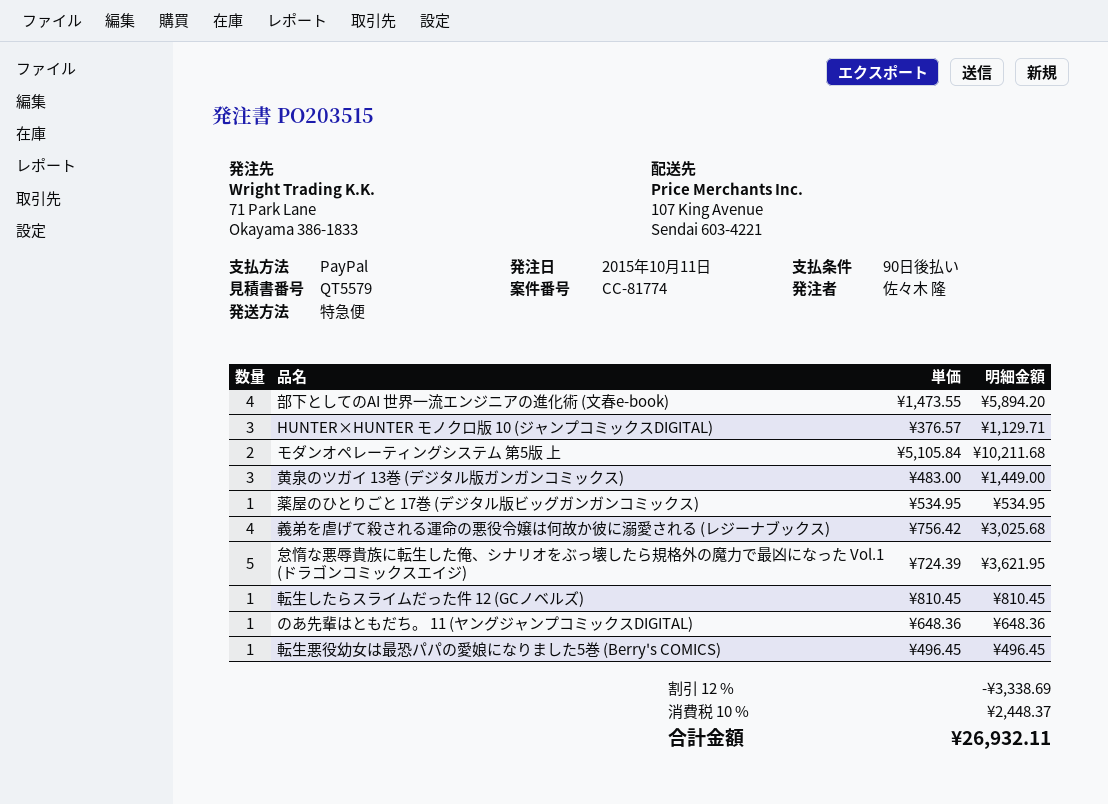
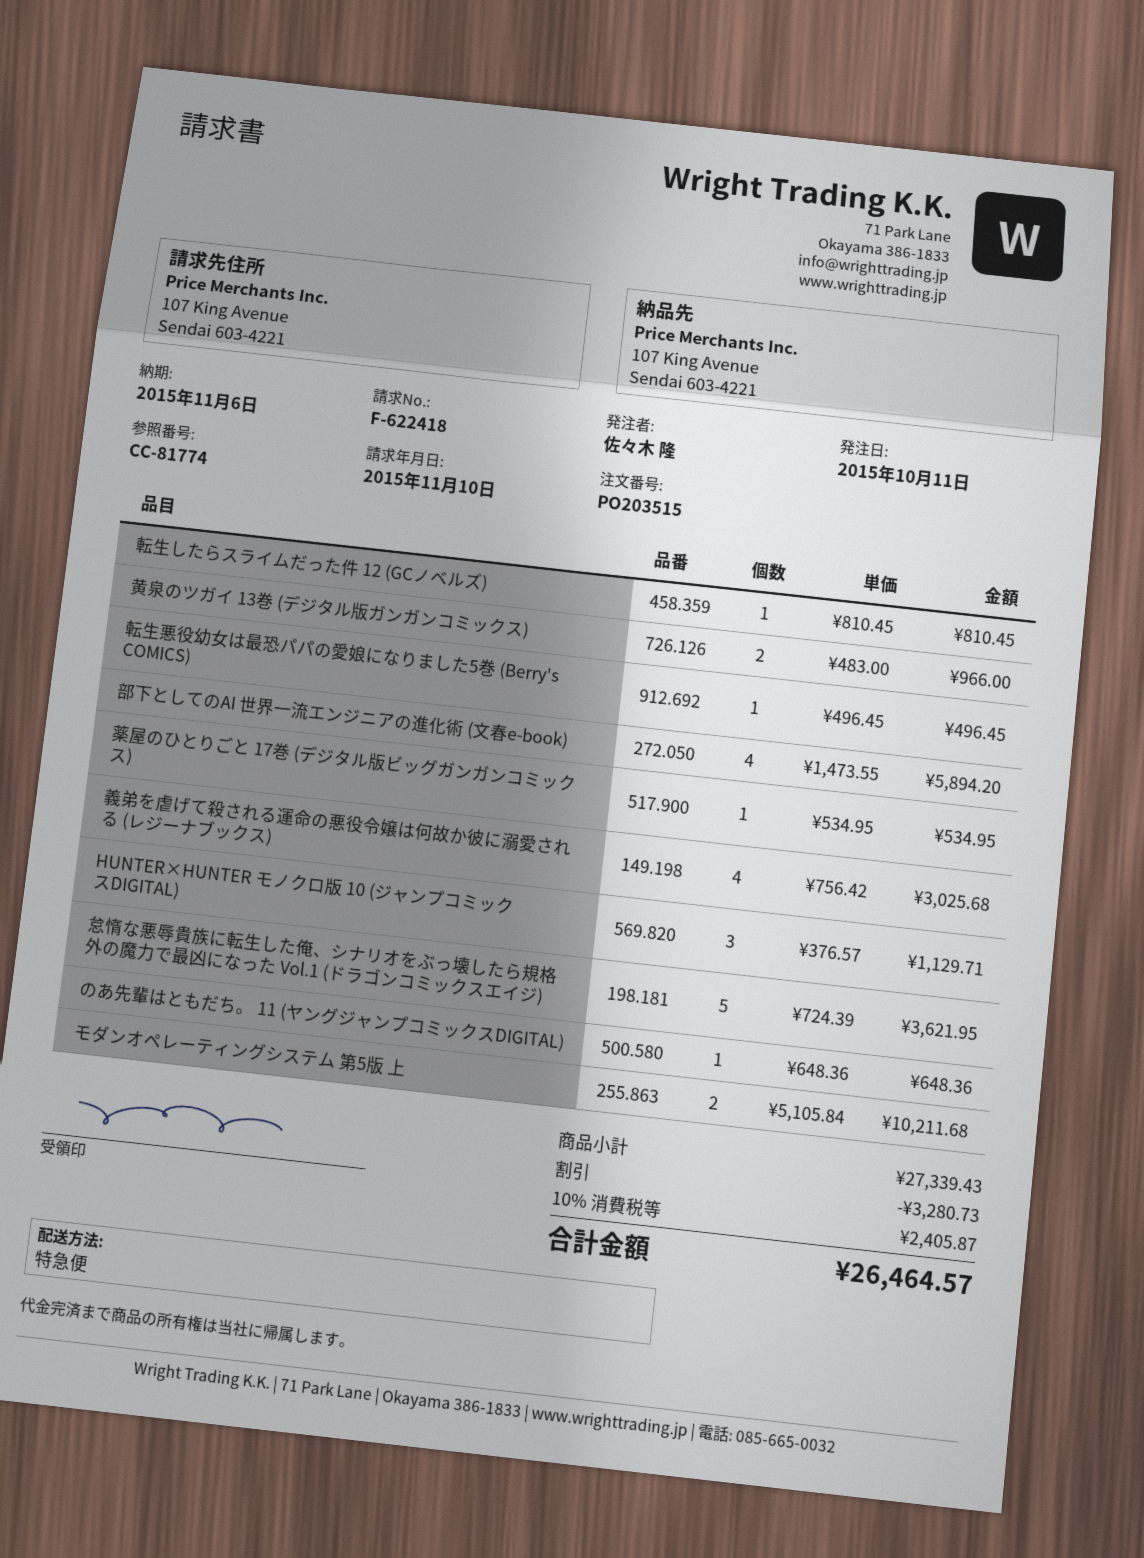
黄泉のツガイ 13巻 (デジタル版ガンガンコミックス): 3 x 483.00 = 1449.00 -> 2 x 483.00 = 966.00
discount: 3338.69 -> 3280.73
tax: 10% = 2448.37 -> 10% = 2405.87
total: 26932.11 -> 26464.57

